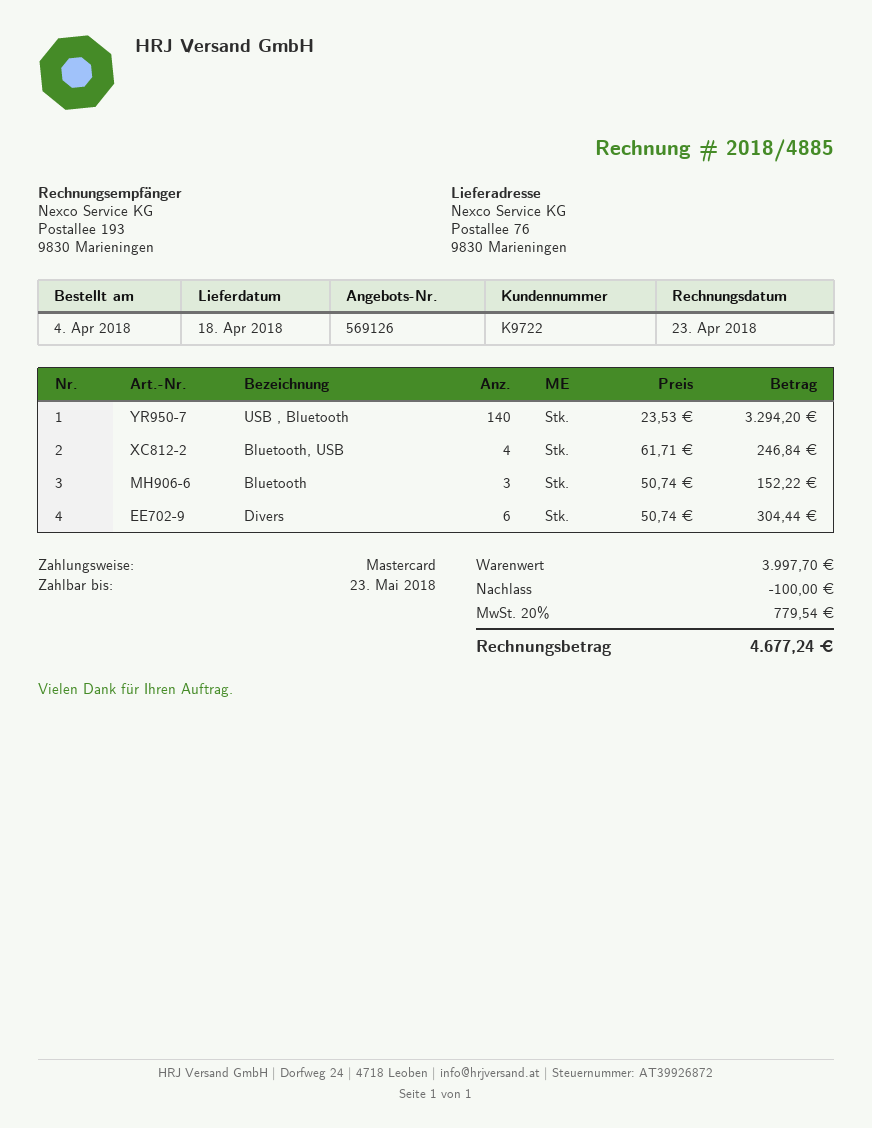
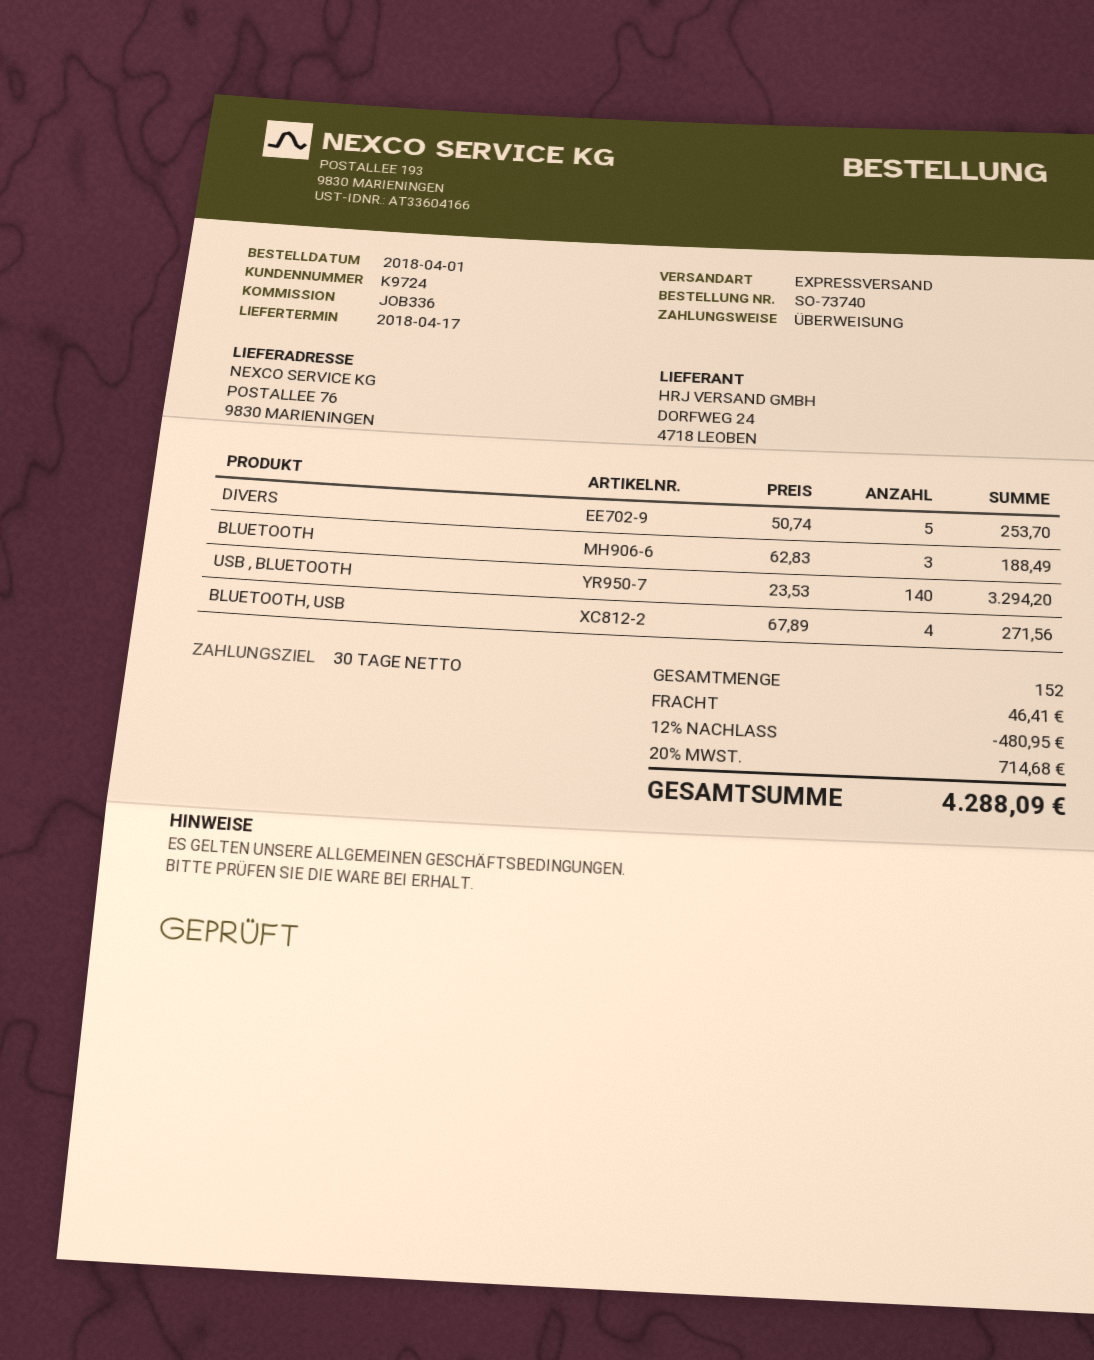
order date: 2018-04-04 -> 2018-04-01
delivery date: 2018-04-18 -> 2018-04-17
customer number: K9722 -> K9724
payment method: Mastercard -> bank transfer
Bluetooth, USB: 4 x 61.71 = 246.84 -> 4 x 67.89 = 271.56
Bluetooth: 3 x 50.74 = 152.22 -> 3 x 62.83 = 188.49
Divers: 6 x 50.74 = 304.44 -> 5 x 50.74 = 253.70
discount: 100.00 -> 480.95
shipping: none -> 46.41
tax: 20% = 779.54 -> 20% = 714.68
total: 4677.24 -> 4288.09

